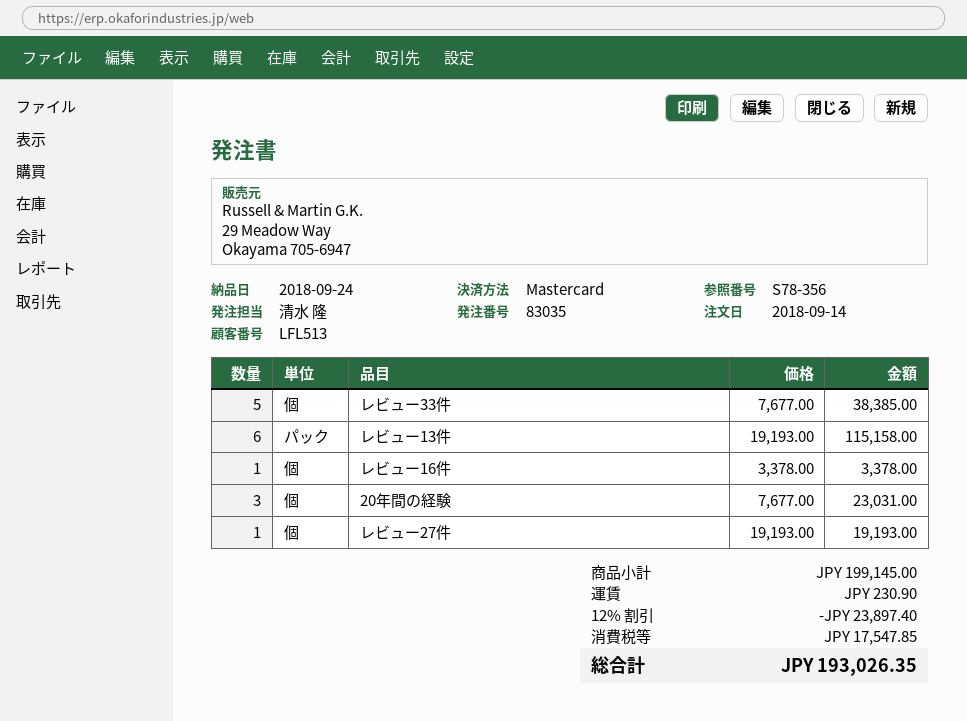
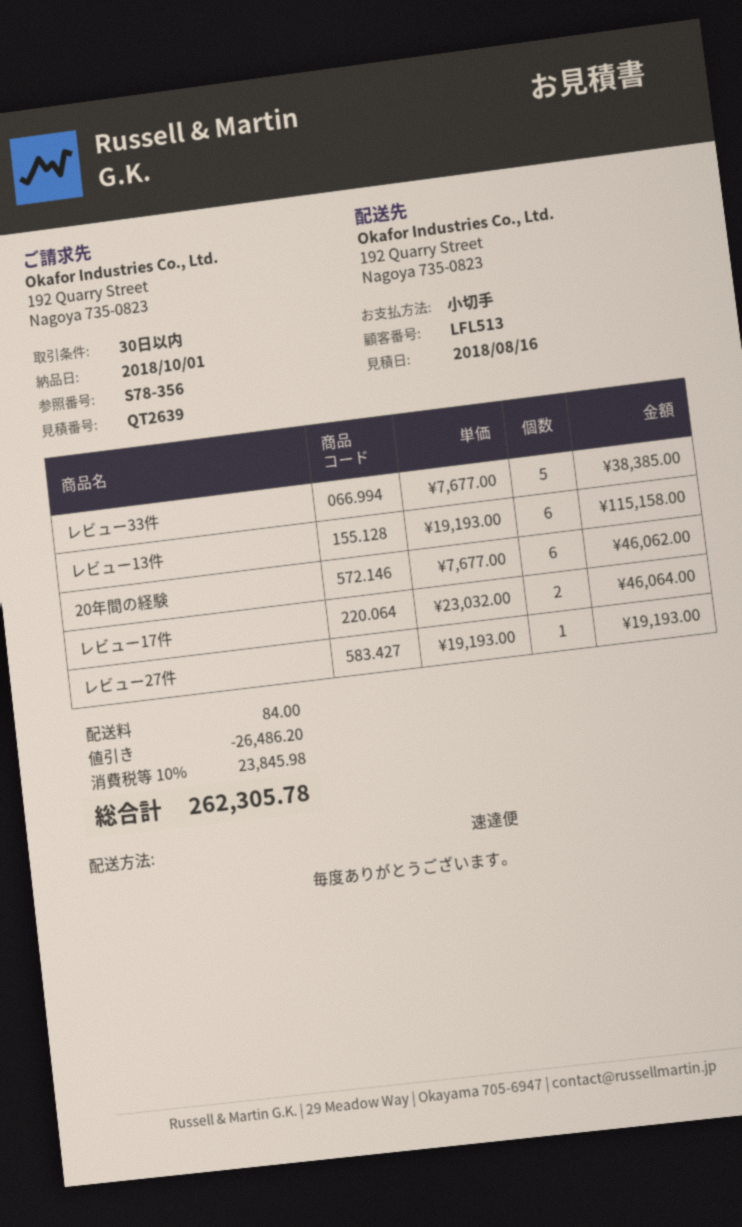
delivery date: 2018-09-24 -> 2018-10-01
payment method: Mastercard -> cheque
レビュー16件: 1 x 3378.00 = 3378.00 -> none
20年間の経験: 3 x 7677.00 = 23031.00 -> 6 x 7677.00 = 46062.00
レビュー17件: none -> 2 x 23032.00 = 46064.00
discount: 23897.40 -> 26486.20
shipping: 230.90 -> 84.00
tax: 17547.85 -> 23845.98
total: 193026.35 -> 262305.78

